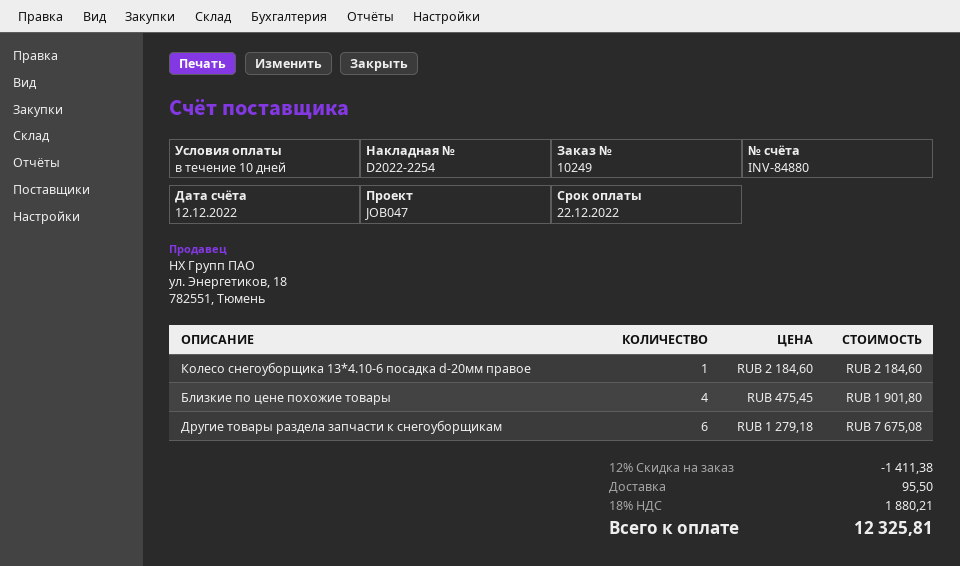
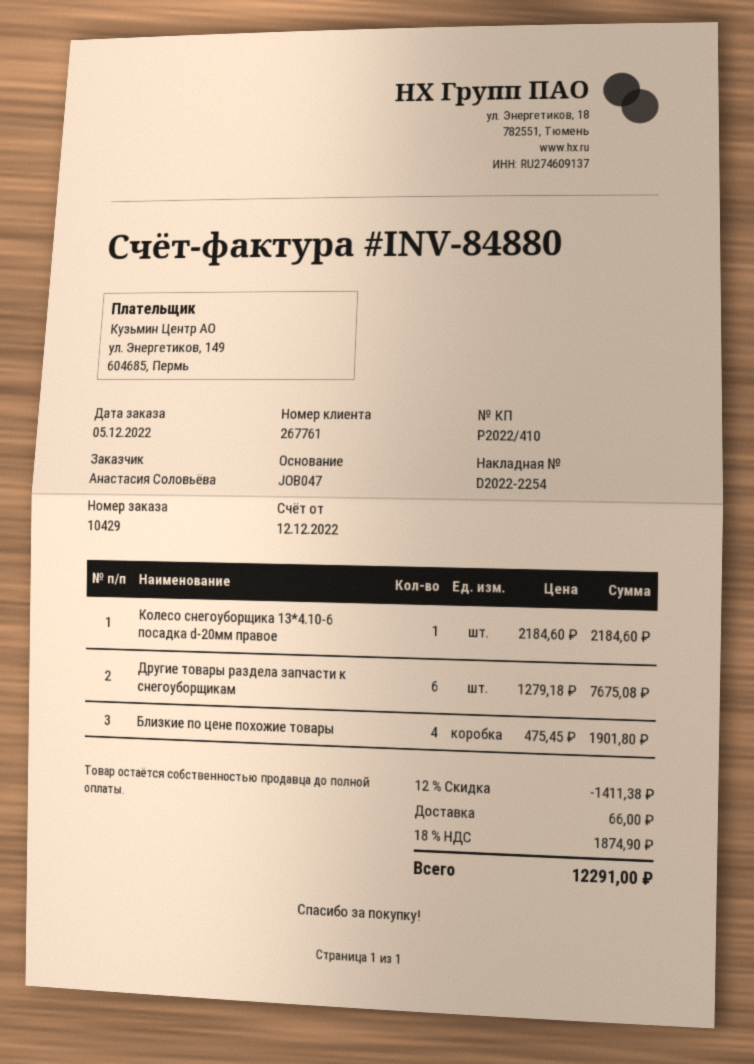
order number: 10249 -> 10429
shipping: 95.50 -> 66.00
tax: 18% = 1880.21 -> 18% = 1874.90
total: 12325.81 -> 12291.00

